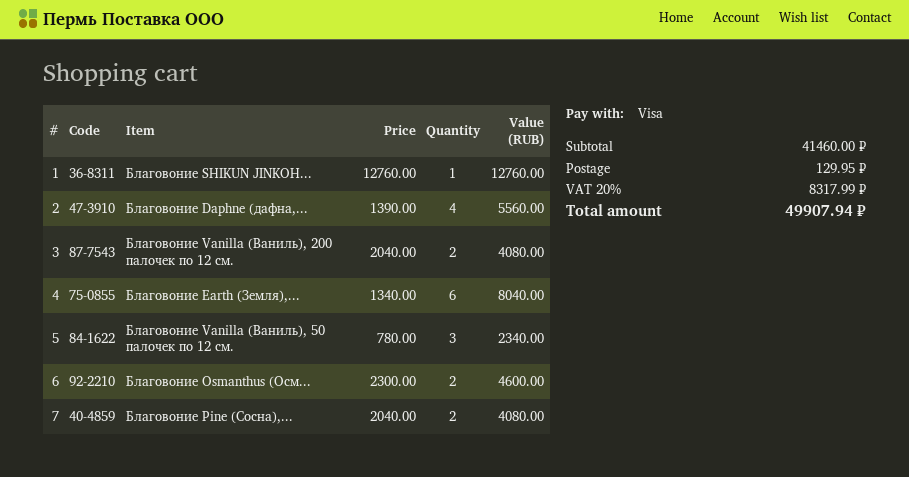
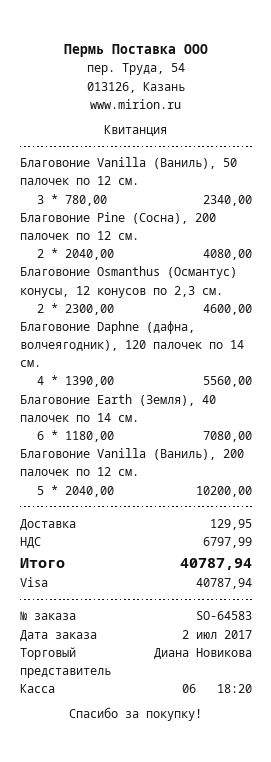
Благовоние SHIKUN JINKOH...: 1 x 12760.00 = 12760.00 -> none
Благовоние Vanilla (Ваниль), 200 палочек по 12 см.: 2 x 2040.00 = 4080.00 -> 5 x 2040.00 = 10200.00
Благовоние Earth (Земля),...: 6 x 1340.00 = 8040.00 -> 6 x 1180.00 = 7080.00
tax: 8317.99 -> 6797.99
total: 49907.94 -> 40787.94

